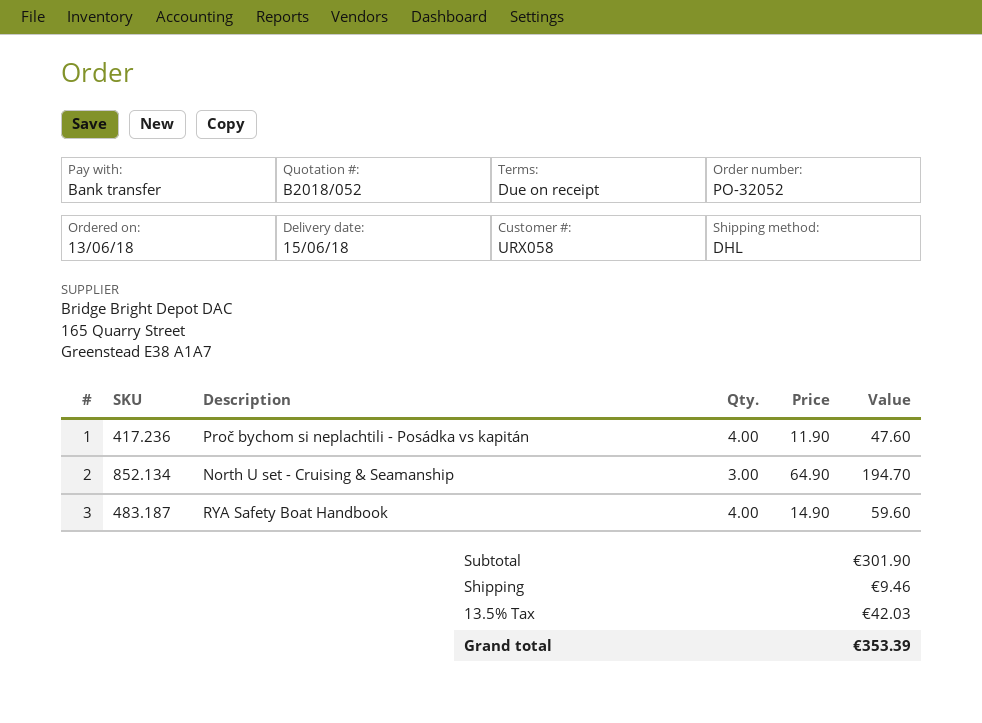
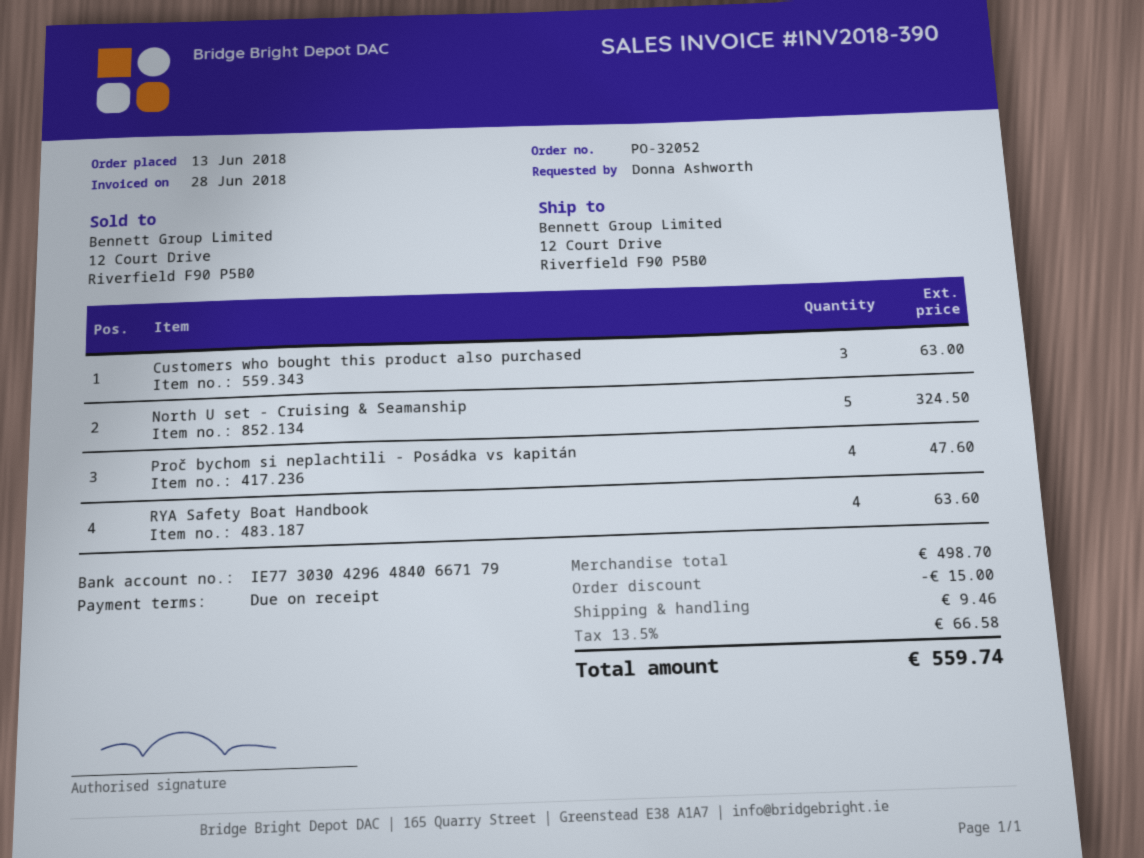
North U set - Cruising & Seamanship: 3 for 194.70 -> 5 for 324.50
RYA Safety Boat Handbook: 4 for 59.60 -> 4 for 63.60
Customers who bought this product also purchased: none -> 3 for 63.00
subtotal: 301.90 -> 498.70
discount: none -> 15.00
tax: 13.5% = 42.03 -> 13.5% = 66.58
total: 353.39 -> 559.74

